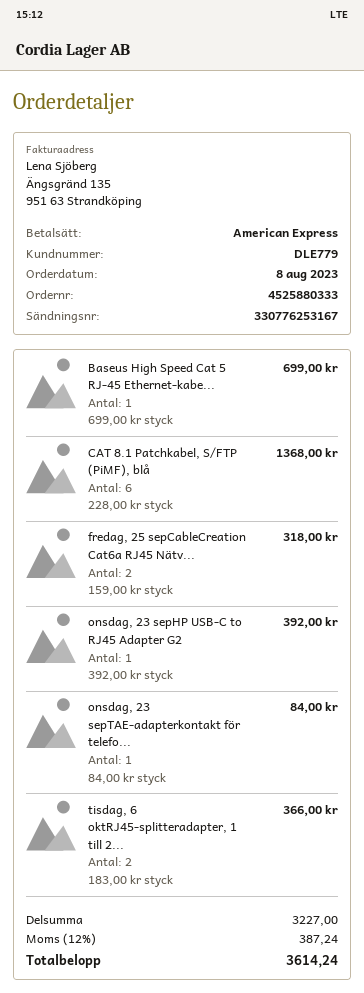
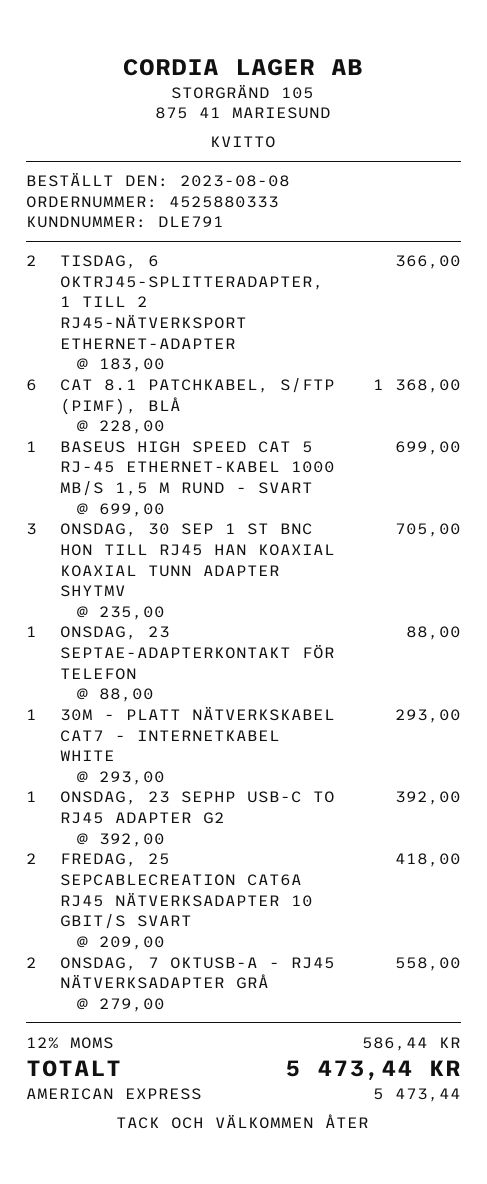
customer number: DLE779 -> DLE791
fredag, 25 sepCableCreation Cat6a RJ45 Nätv...: 2 x 159.00 = 318.00 -> 2 x 209.00 = 418.00
onsdag, 23 sepTAE-adapterkontakt för telefo...: 1 x 84.00 = 84.00 -> 1 x 88.00 = 88.00
ONSDAG, 30 SEP 1 ST BNC HON TILL RJ45 HAN KOAXIAL KOAXIAL TUNN ADAPTER SHYTMV: none -> 3 x 235.00 = 705.00
30M - PLATT NÄTVERKSKABEL CAT7 - INTERNETKABEL WHITE: none -> 1 x 293.00 = 293.00
ONSDAG, 7 OKTUSB-A - RJ45 NÄTVERKSADAPTER GRÅ: none -> 2 x 279.00 = 558.00
tax: 12% = 387.24 -> 12% = 586.44
total: 3614.24 -> 5473.44

